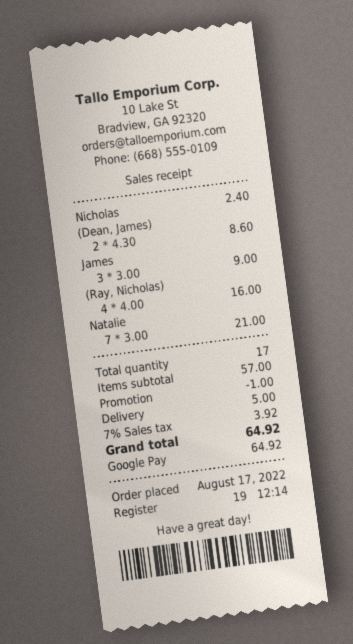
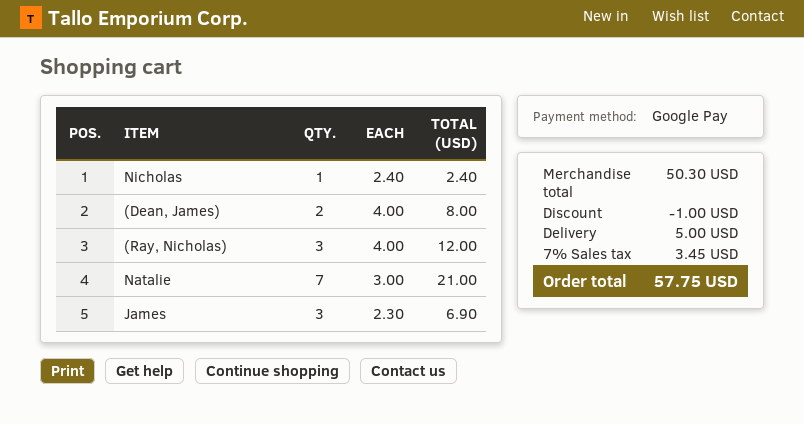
(Dean, James): 2 x 4.30 = 8.60 -> 2 x 4.00 = 8.00
James: 3 x 3.00 = 9.00 -> 3 x 2.30 = 6.90
(Ray, Nicholas): 4 x 4.00 = 16.00 -> 3 x 4.00 = 12.00
subtotal: 57.00 -> 50.30
tax: 7% = 3.92 -> 7% = 3.45
total: 64.92 -> 57.75

